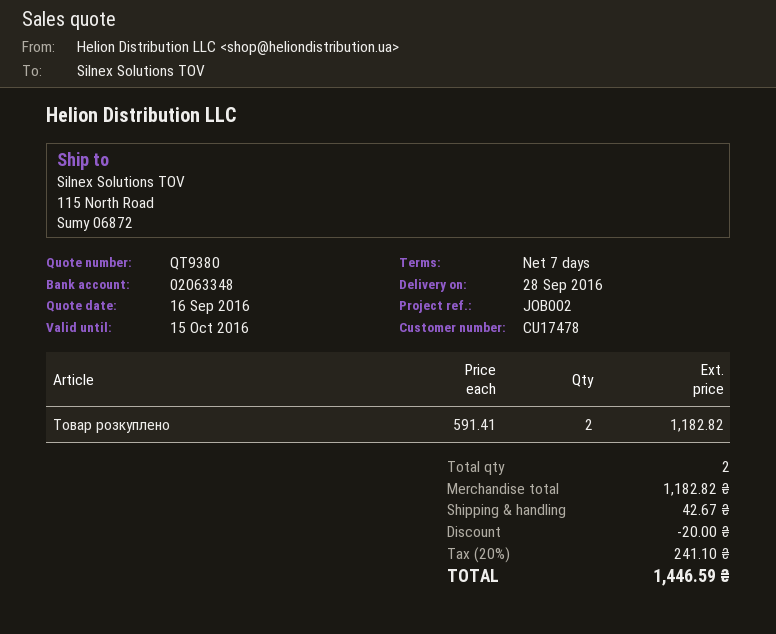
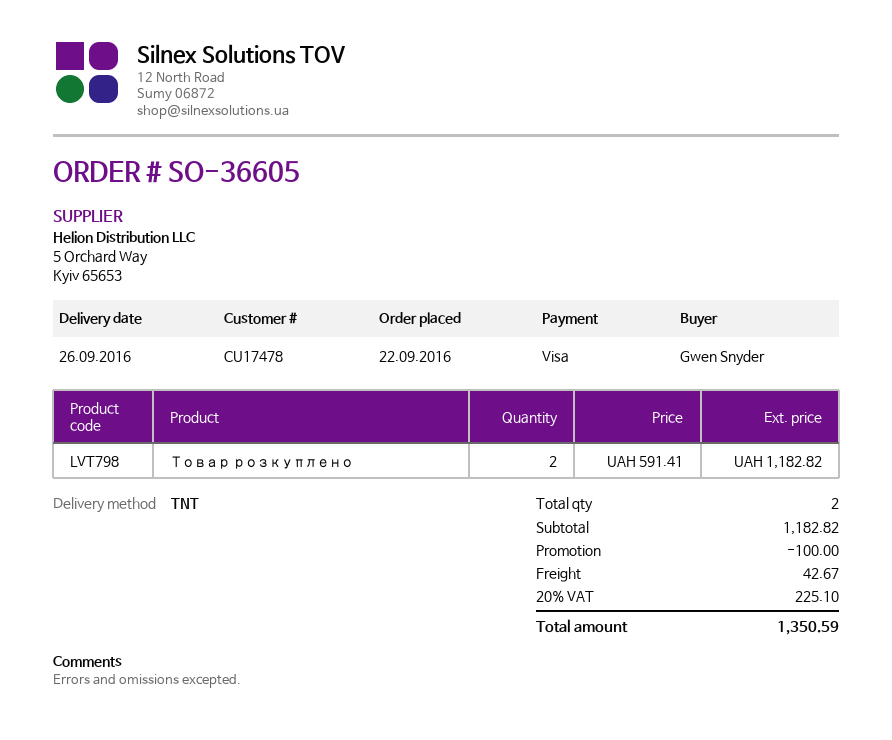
delivery date: 2016-09-28 -> 2016-09-26
discount: 20.00 -> 100.00
tax: 20% = 241.10 -> 20% = 225.10
total: 1446.59 -> 1350.59

